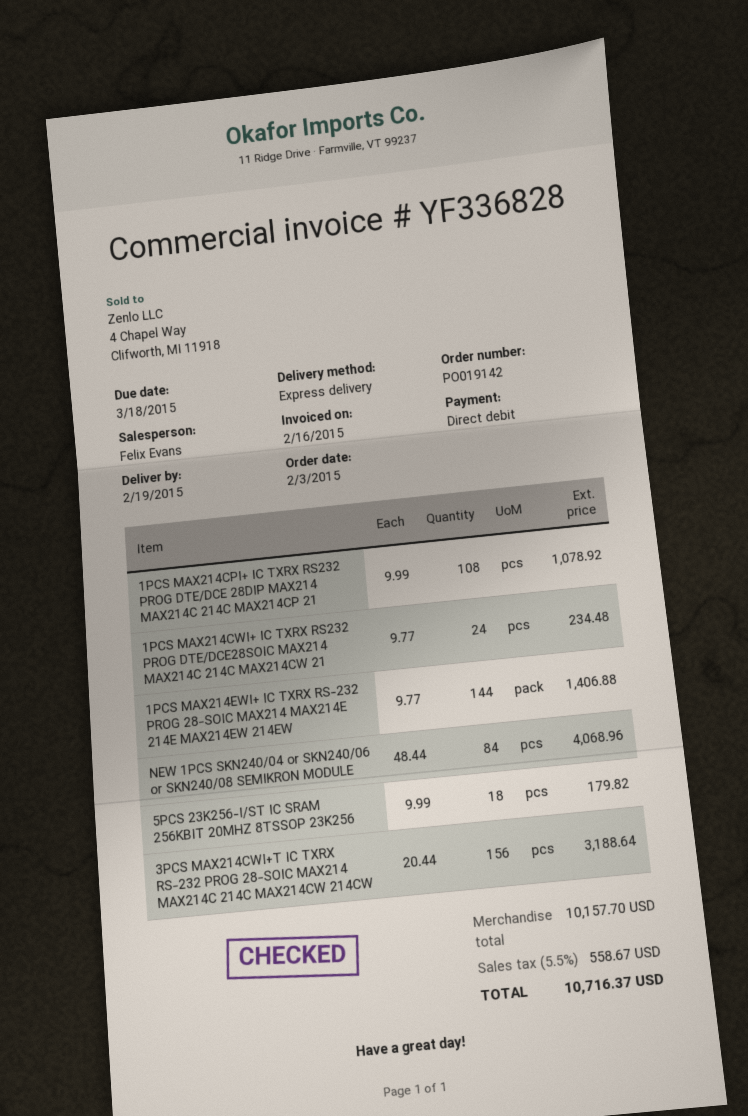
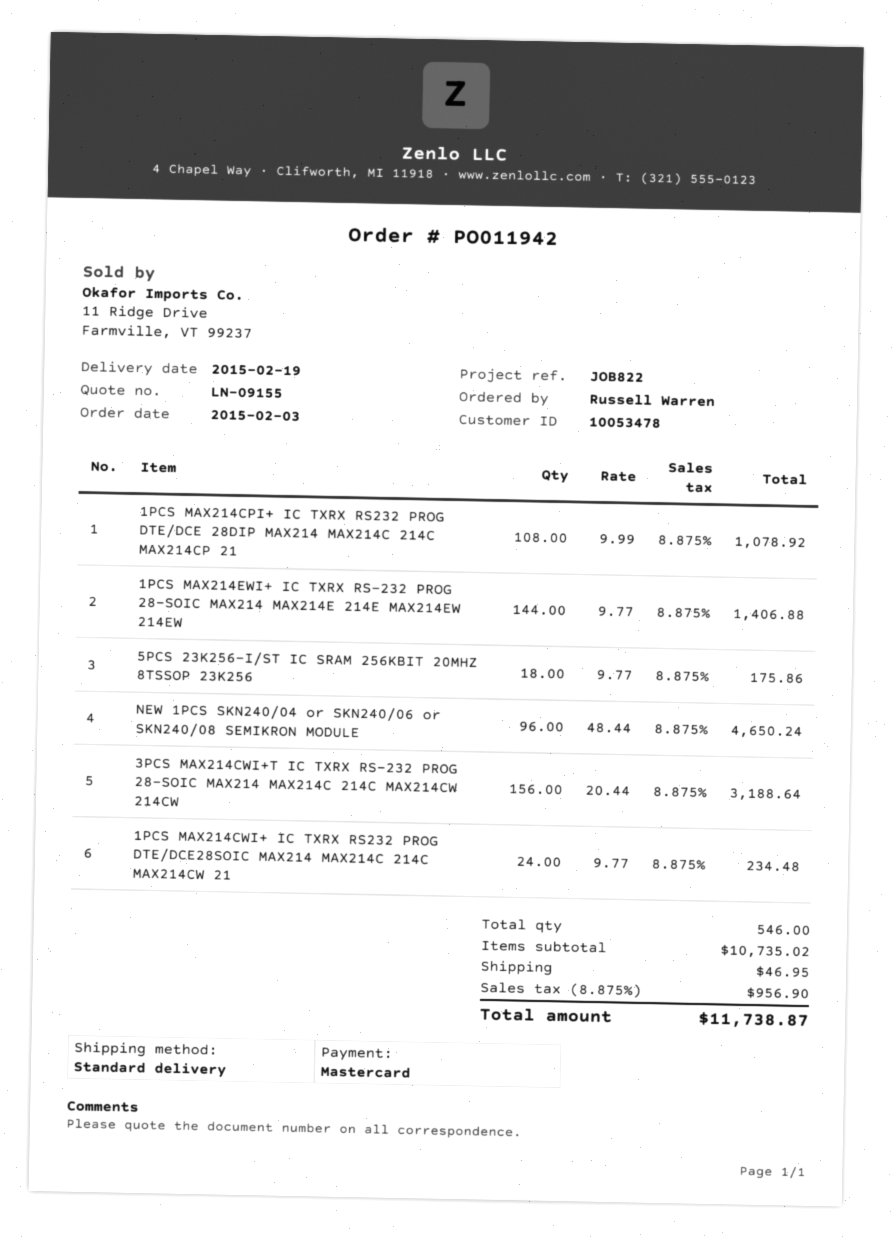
order number: PO019142 -> PO011942
payment method: direct debit -> Mastercard
shipping method: express -> standard
NEW 1PCS SKN240/04 or SKN240/06 or SKN240/08 SEMIKRON MODULE: 84 x 48.44 = 4068.96 -> 96 x 48.44 = 4650.24
5PCS 23K256-I/ST IC SRAM 256KBIT 20MHZ 8TSSOP 23K256: 18 x 9.99 = 179.82 -> 18 x 9.77 = 175.86
subtotal: 10157.70 -> 10735.02
shipping: none -> 46.95
tax: 5.5% = 558.67 -> 8.875% = 956.90
total: 10716.37 -> 11738.87

